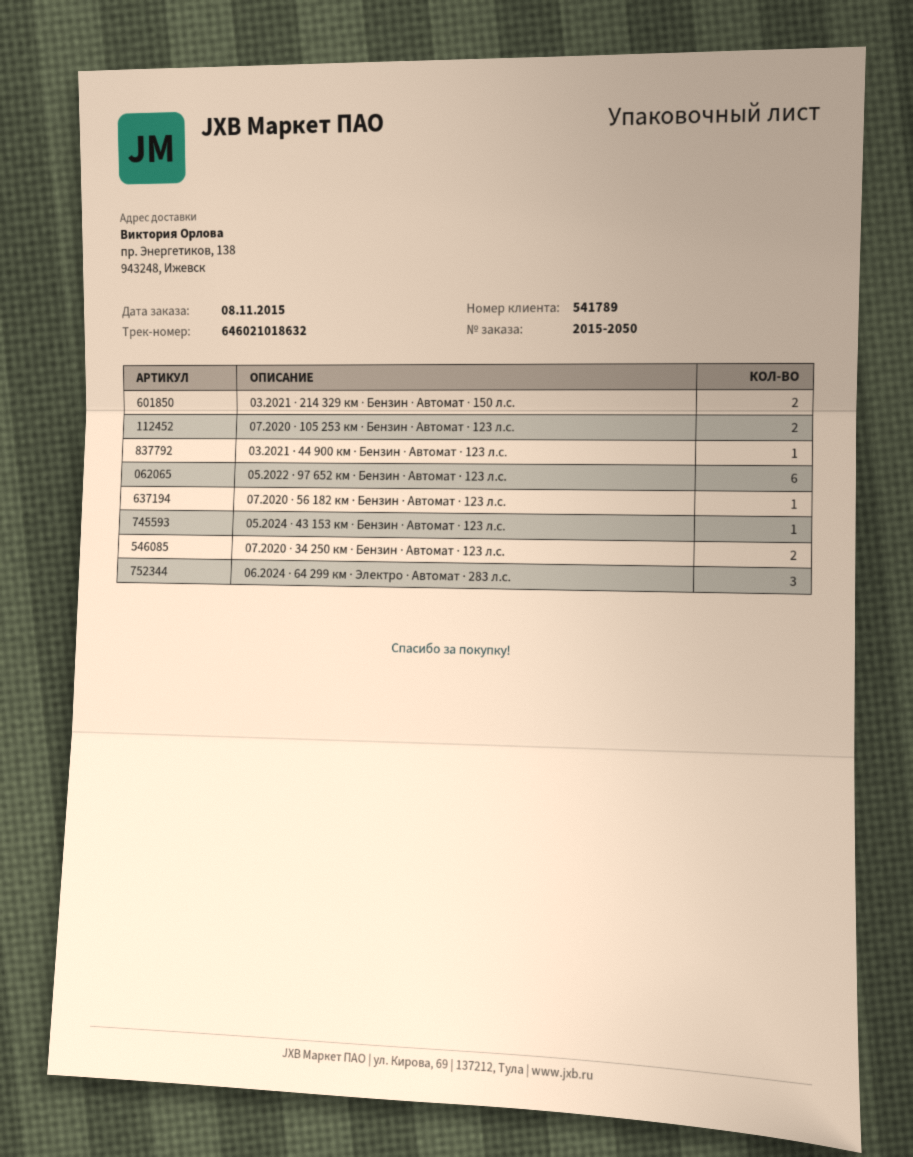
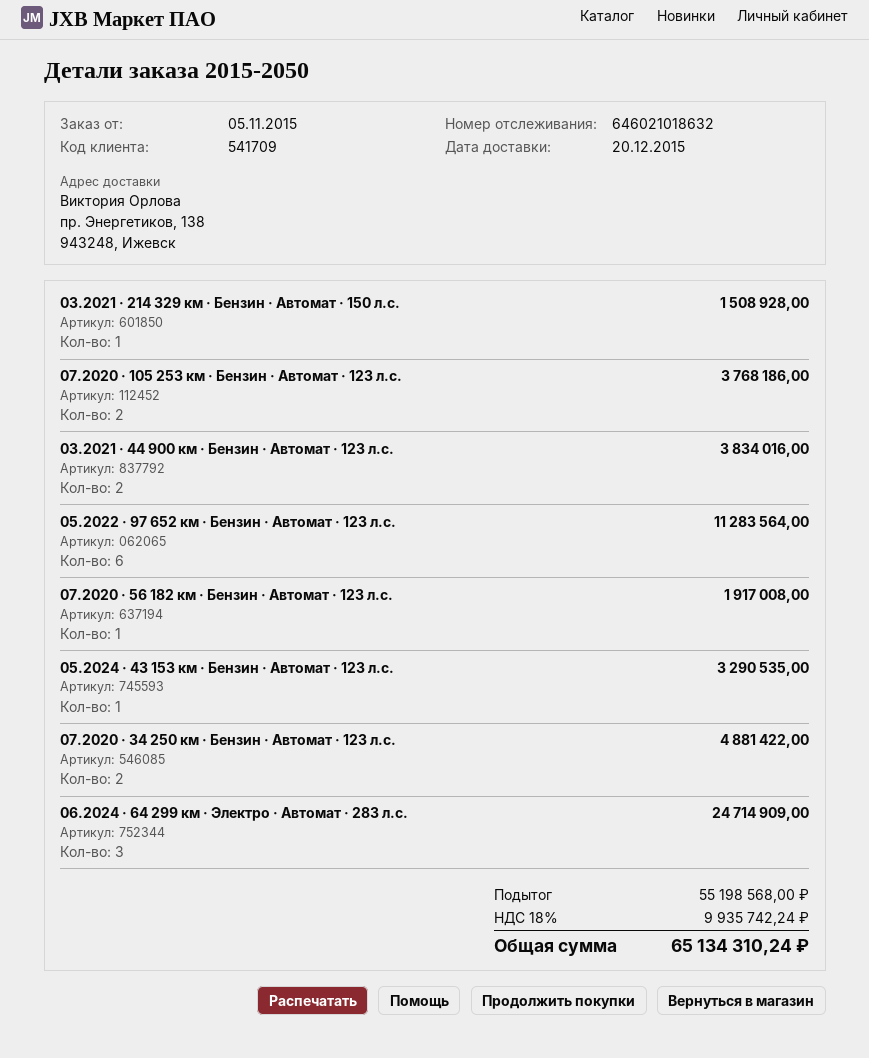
order date: 2015-11-08 -> 2015-11-05
customer number: 541789 -> 541709
03.2021 · 214 329 км · Бензин · Автомат · 150 л.с.: 2 -> 1
03.2021 · 44 900 км · Бензин · Автомат · 123 л.с.: 1 -> 2

